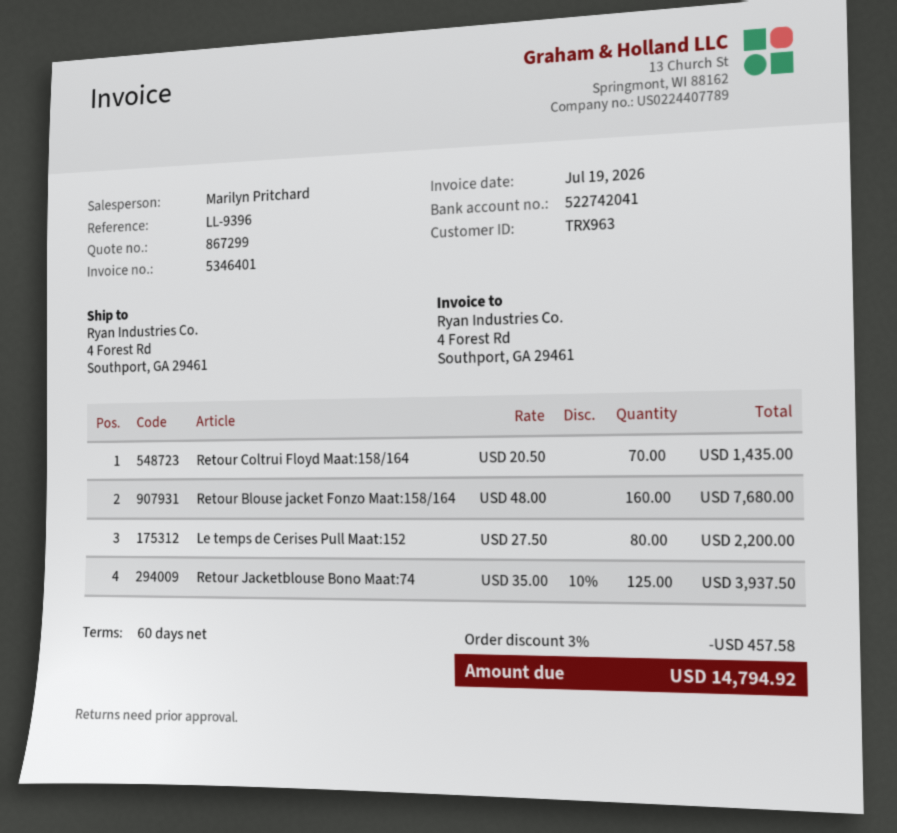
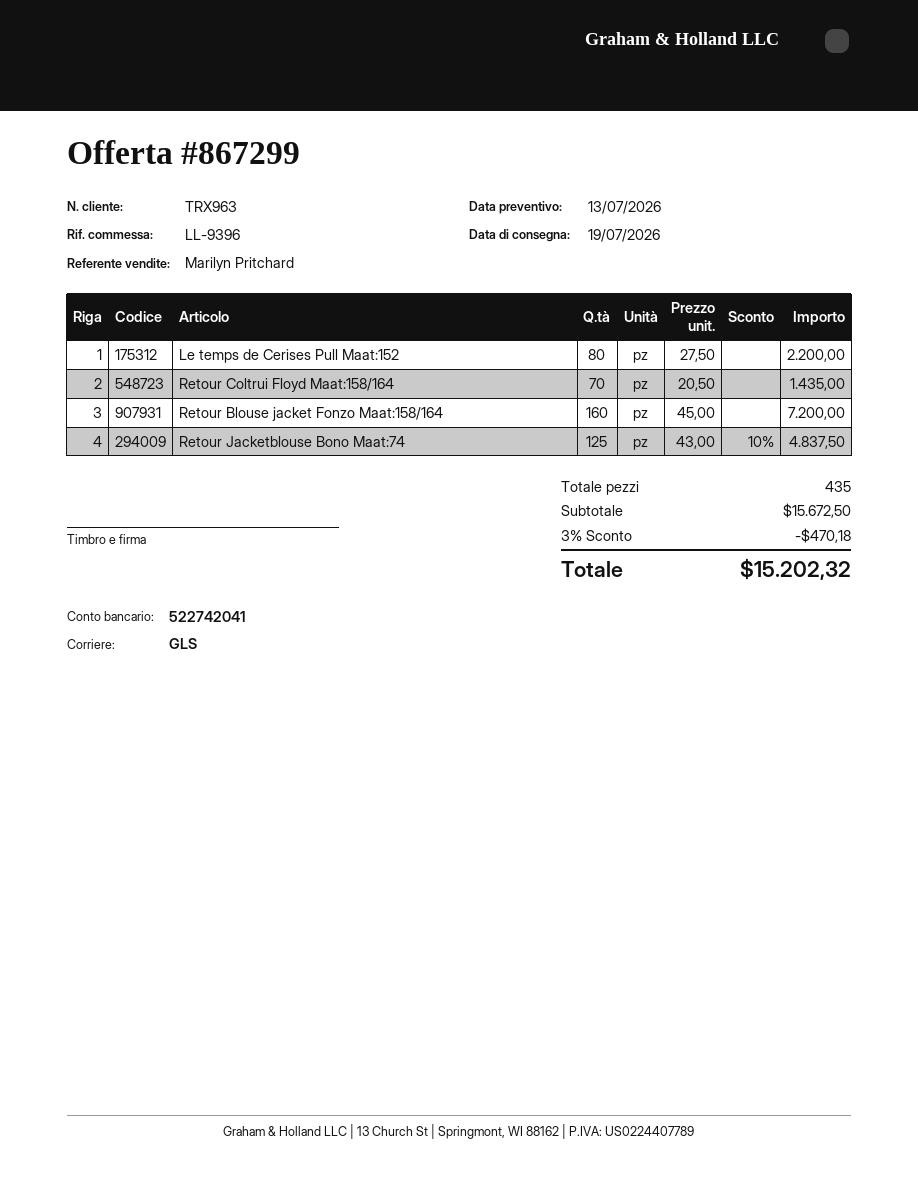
Retour Blouse jacket Fonzo Maat:158/164: 160 x 48.00 = 7680.00 -> 160 x 45.00 = 7200.00
Retour Jacketblouse Bono Maat:74: 125 x 35.00 - 10% = 3937.50 -> 125 x 43.00 - 10% = 4837.50
discount: 3% = 457.58 -> 3% = 470.18
total: 14794.92 -> 15202.32

